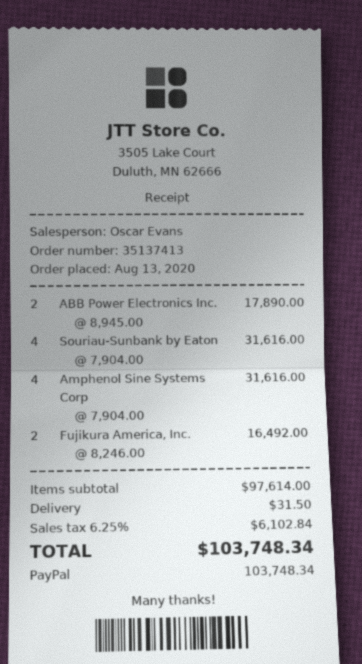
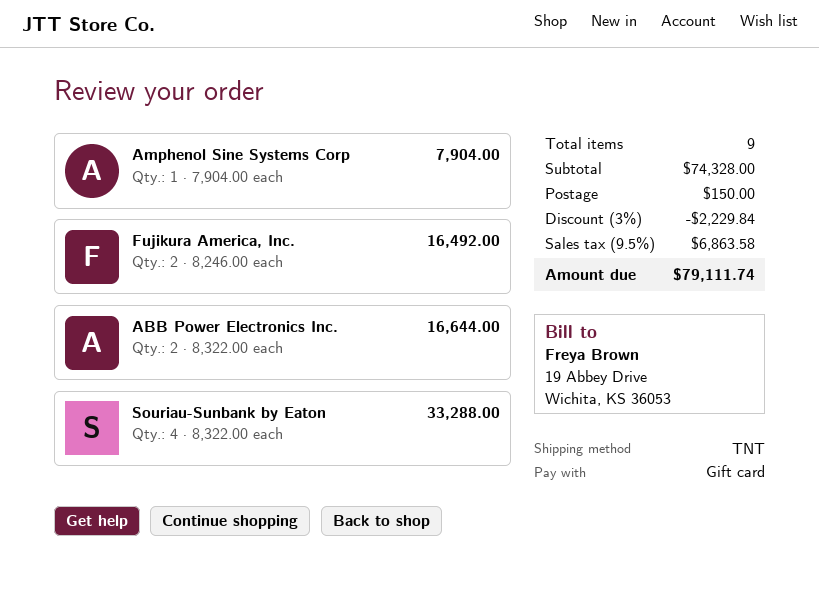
payment method: PayPal -> gift card
ABB Power Electronics Inc.: 2 x 8945.00 = 17890.00 -> 2 x 8322.00 = 16644.00
Souriau-Sunbank by Eaton: 4 x 7904.00 = 31616.00 -> 4 x 8322.00 = 33288.00
Amphenol Sine Systems Corp: 4 x 7904.00 = 31616.00 -> 1 x 7904.00 = 7904.00
subtotal: 97614.00 -> 74328.00
discount: none -> 3% = 2229.84
shipping: 31.50 -> 150.00
tax: 6.25% = 6102.84 -> 9.5% = 6863.58
total: 103748.34 -> 79111.74

